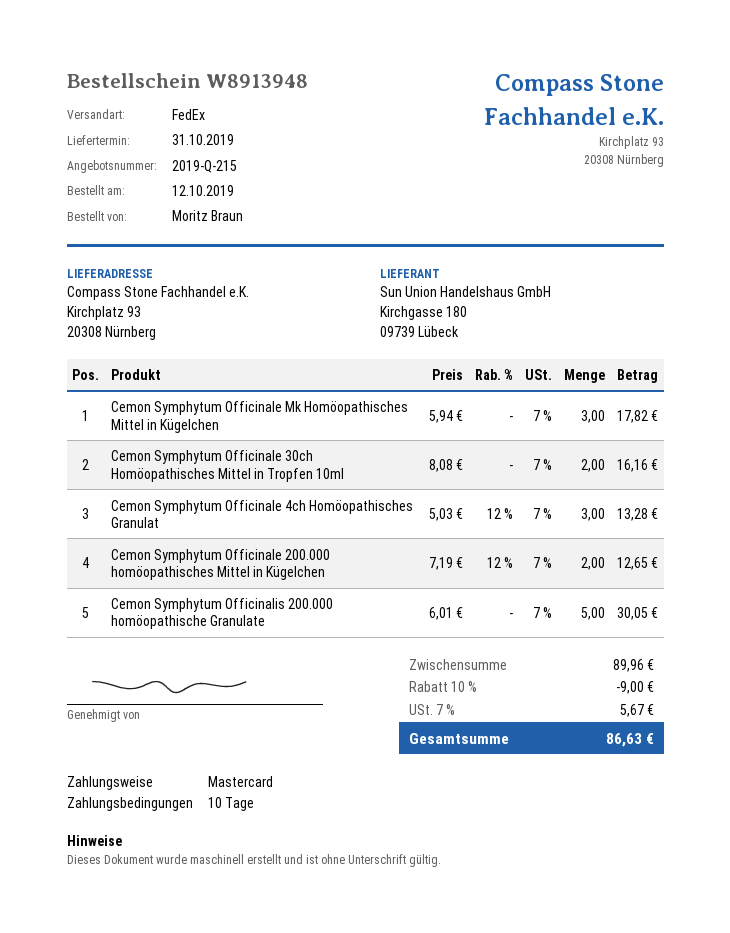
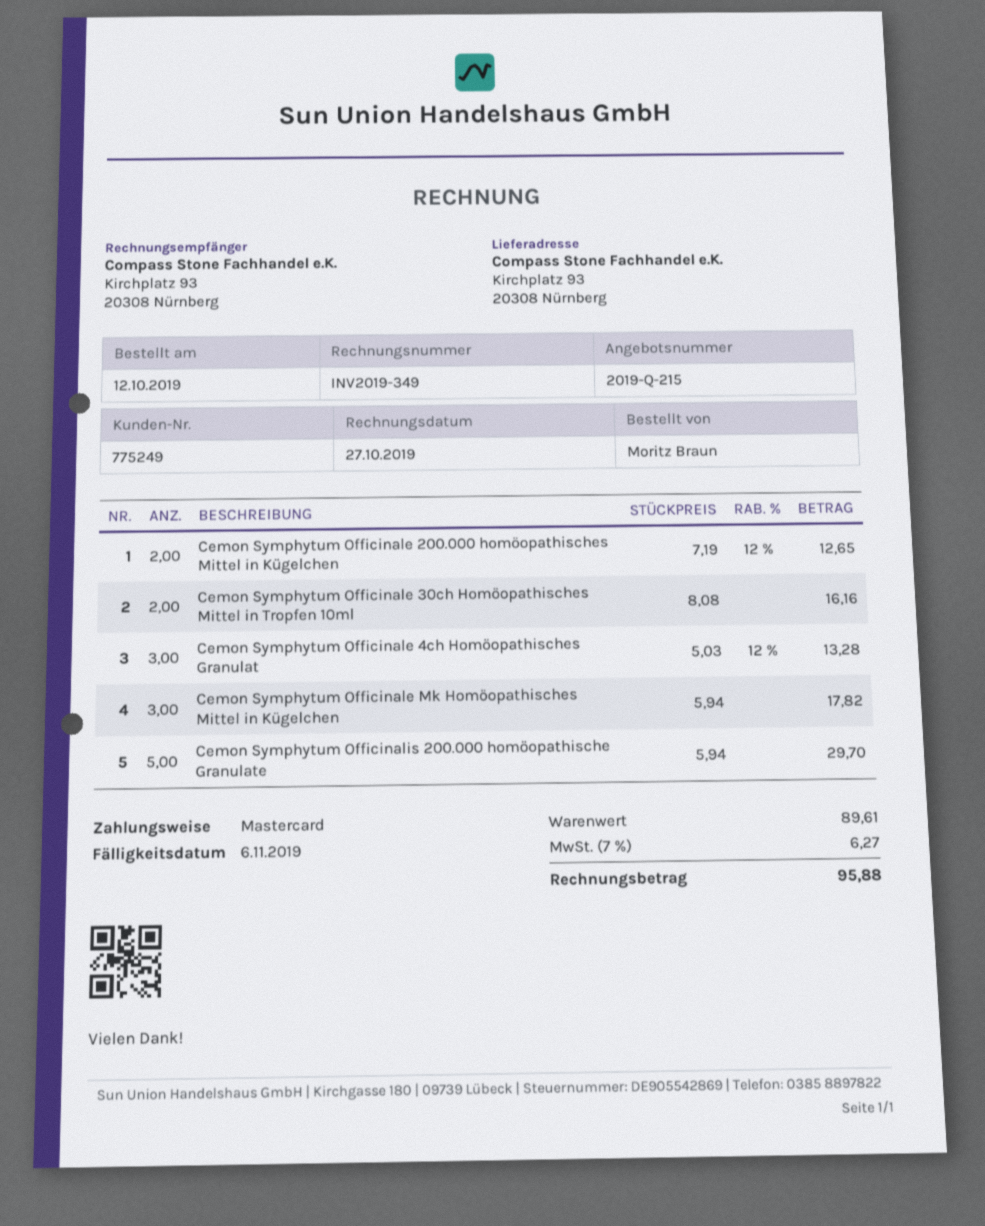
Cemon Symphytum Officinalis 200.000 homöopathische Granulate: 5 x 6.01 = 30.05 -> 5 x 5.94 = 29.70
subtotal: 89.96 -> 89.61
discount: 10% = 9.00 -> none
tax: 7% = 5.67 -> 7% = 6.27
total: 86.63 -> 95.88

